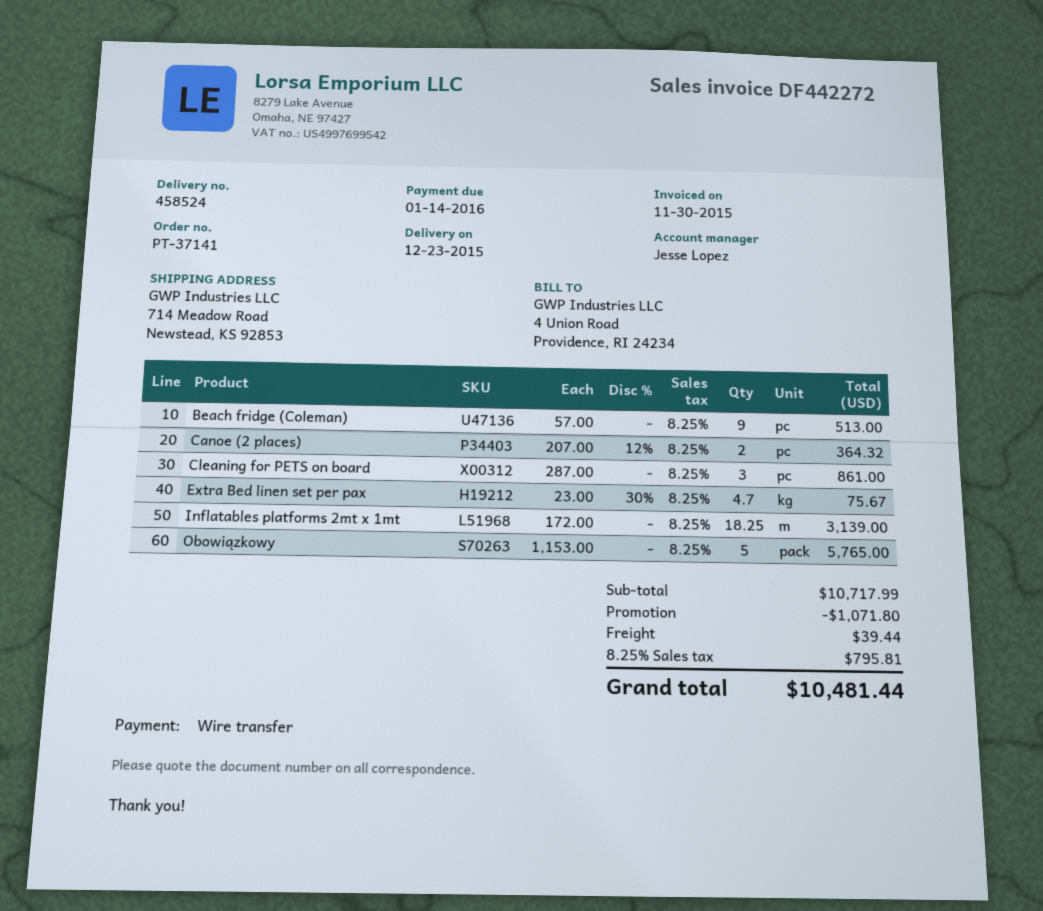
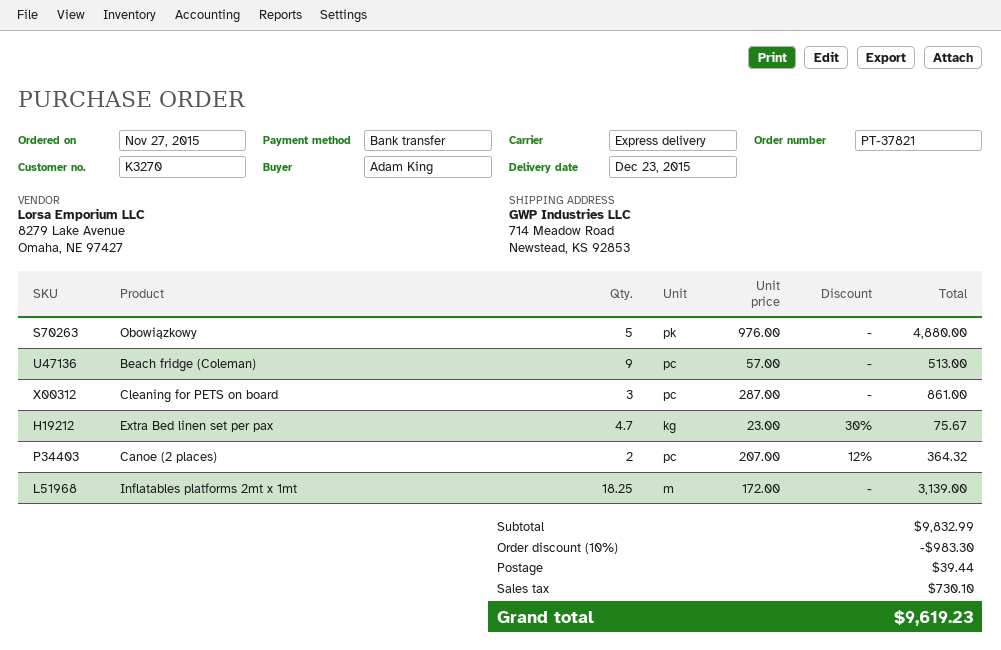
order number: PT-37141 -> PT-37821
Obowiązkowy: 5 x 1153.00 = 5765.00 -> 5 x 976.00 = 4880.00
subtotal: 10717.99 -> 9832.99
discount: 1071.80 -> 983.30
tax: 795.81 -> 730.10
total: 10481.44 -> 9619.23

